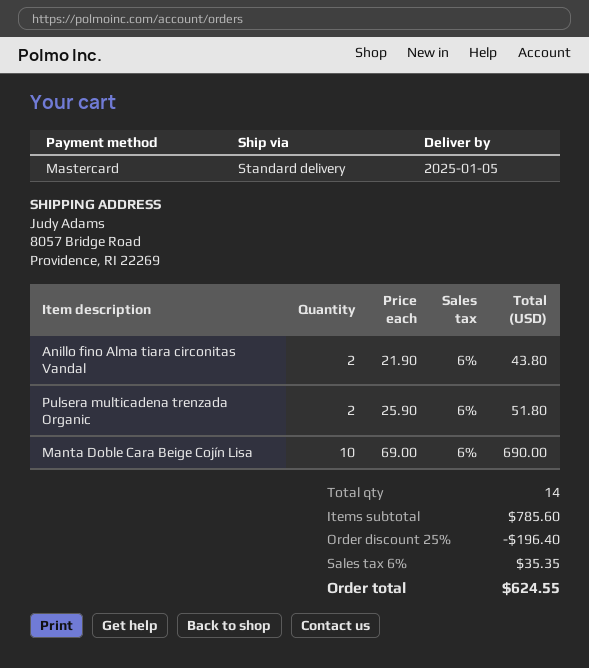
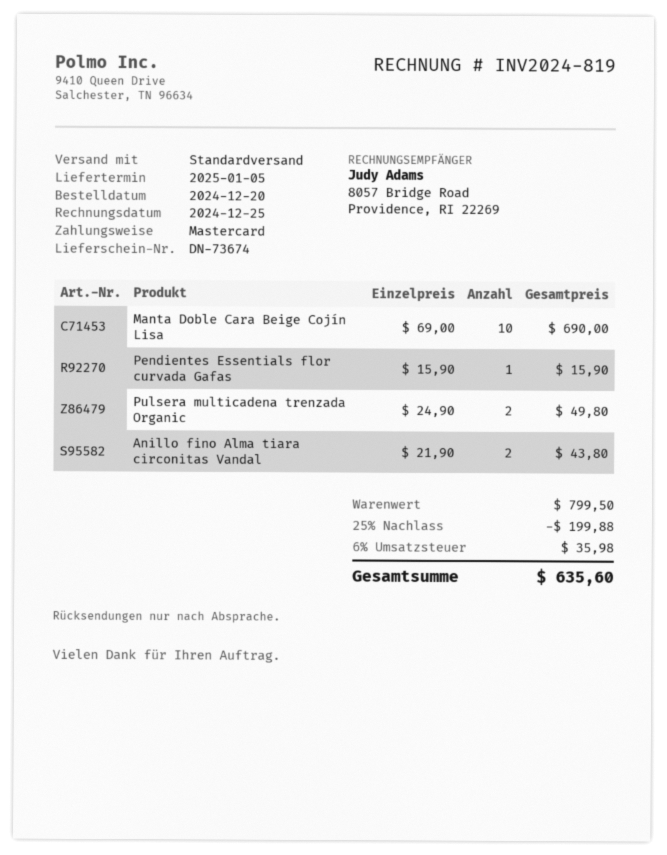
Pulsera multicadena trenzada Organic: 2 x 25.90 = 51.80 -> 2 x 24.90 = 49.80
Pendientes Essentials flor curvada Gafas: none -> 1 x 15.90 = 15.90
subtotal: 785.60 -> 799.50
discount: 25% = 196.40 -> 25% = 199.88
tax: 6% = 35.35 -> 6% = 35.98
total: 624.55 -> 635.60

